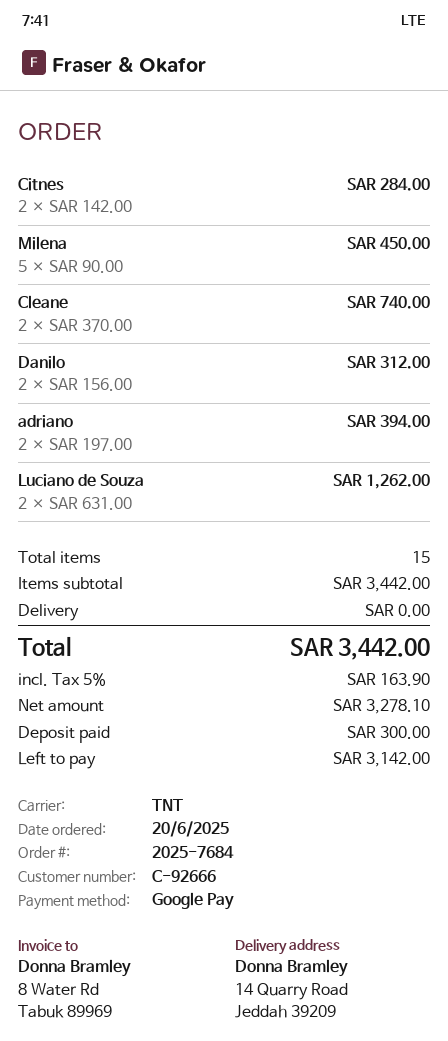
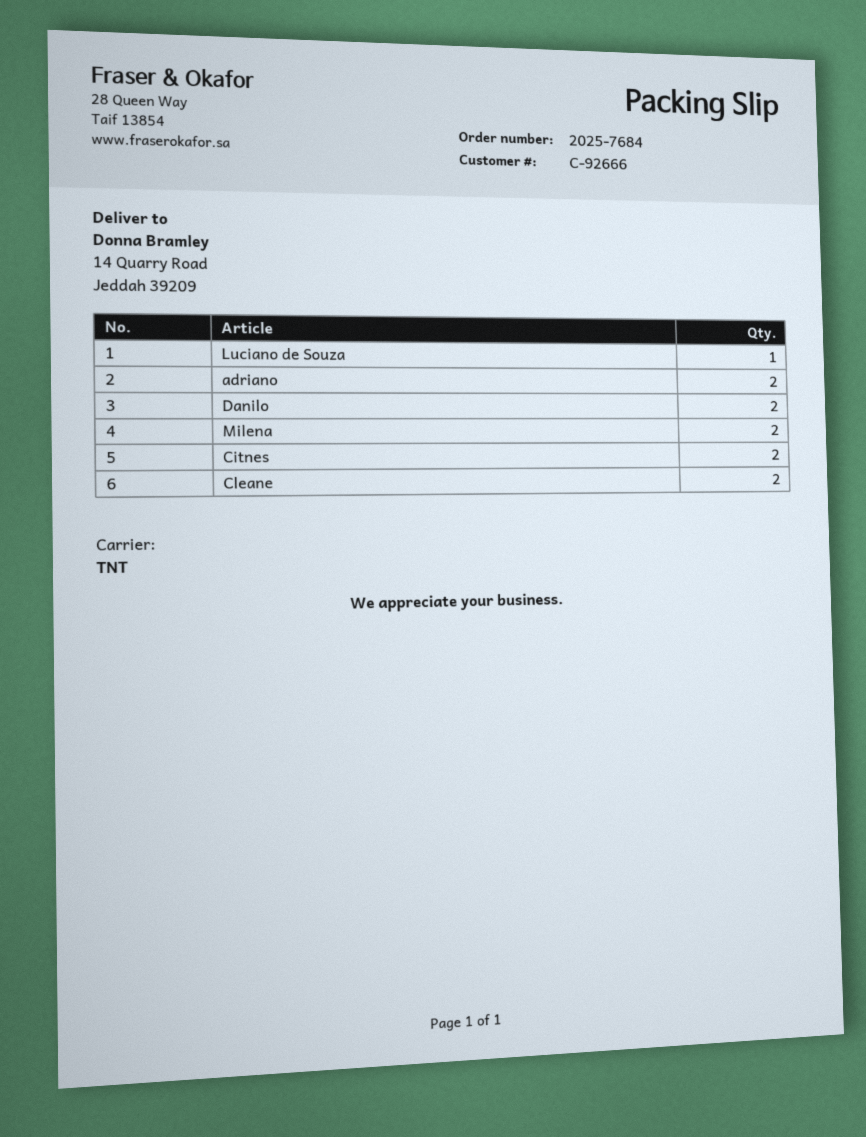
Milena: 5 -> 2
Luciano de Souza: 2 -> 1

